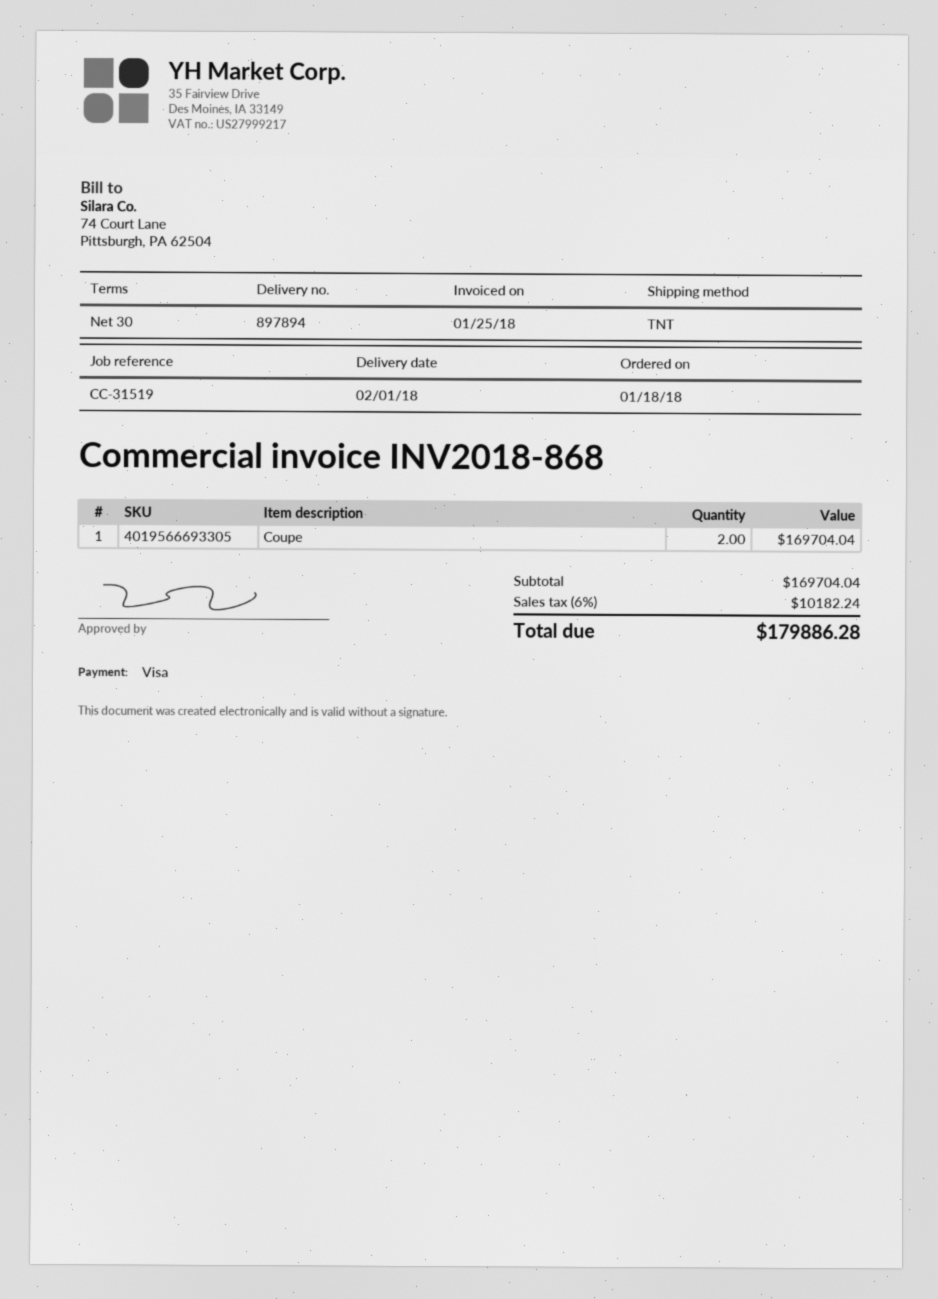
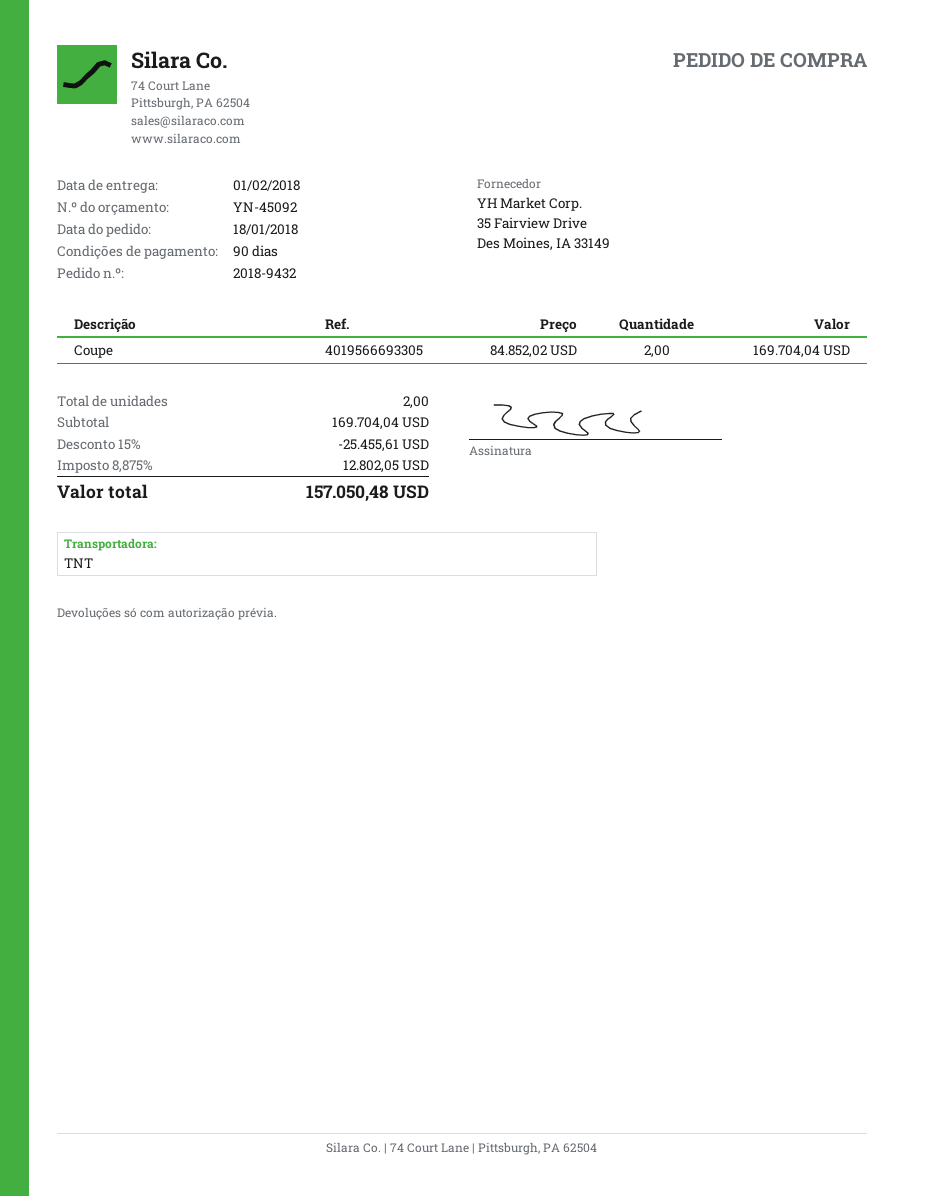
payment terms: 30 days -> 90 days
discount: none -> 15% = 25455.61
tax: 6% = 10182.24 -> 8.875% = 12802.05
total: 179886.28 -> 157050.48

